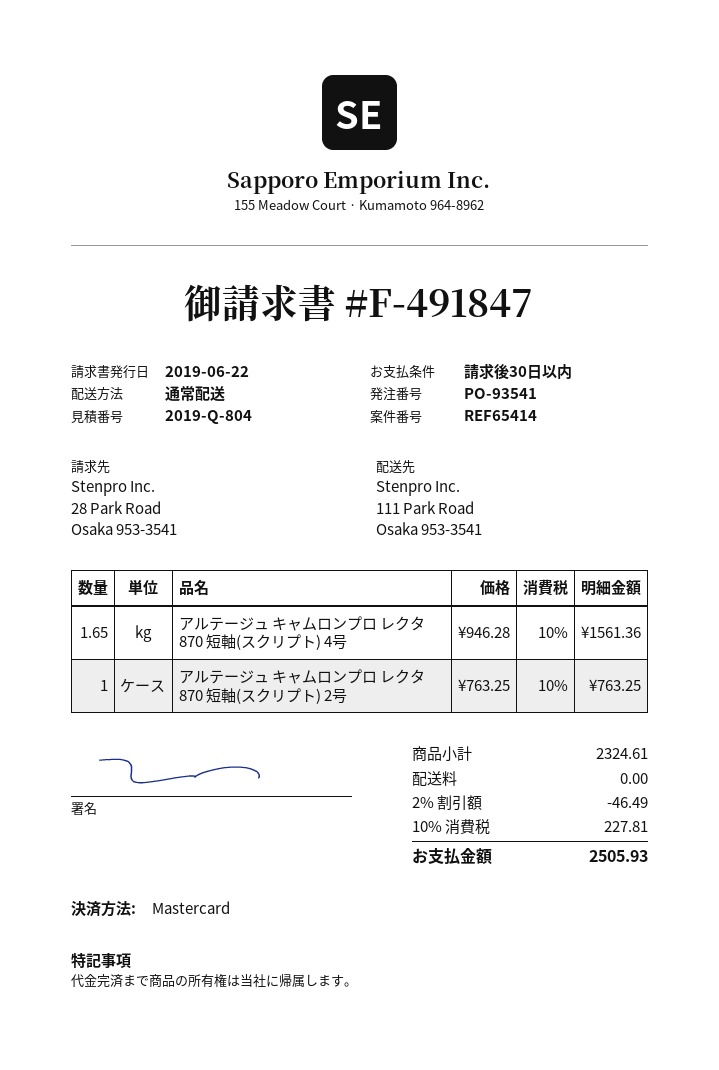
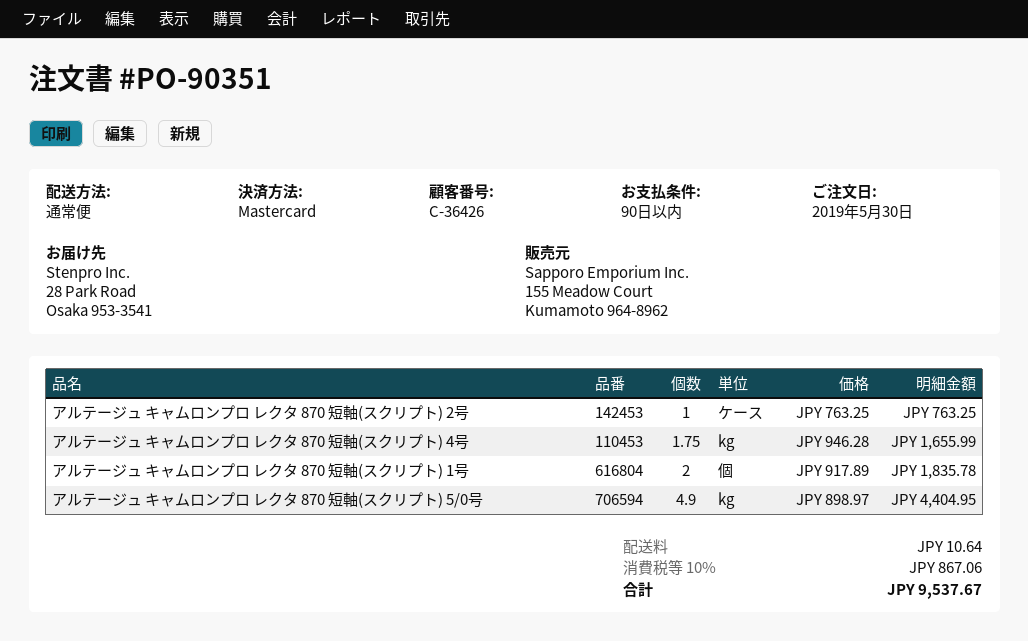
order number: PO-93541 -> PO-90351
payment terms: 30 days -> 90 days
ship to: 111 Park Road, Osaka 953-3541 -> 28 Park Road, Osaka 953-3541
アルテージュ キャムロンプロ レクタ 870 短軸(スクリプト) 4号: 1.65 x 946.28 = 1561.36 -> 1.75 x 946.28 = 1655.99
アルテージュ キャムロンプロ レクタ 870 短軸(スクリプト) 1号: none -> 2 x 917.89 = 1835.78
アルテージュ キャムロンプロ レクタ 870 短軸(スクリプト) 5/0号: none -> 4.9 x 898.97 = 4404.95
discount: 2% = 46.49 -> none
shipping: 0.00 -> 10.64
tax: 10% = 227.81 -> 10% = 867.06
total: 2505.93 -> 9537.67

